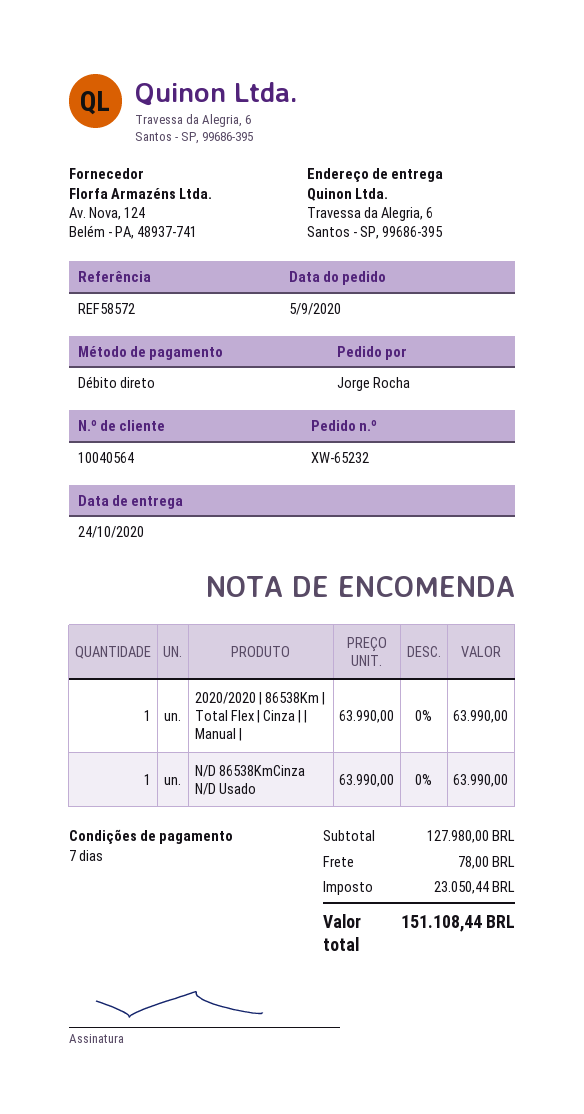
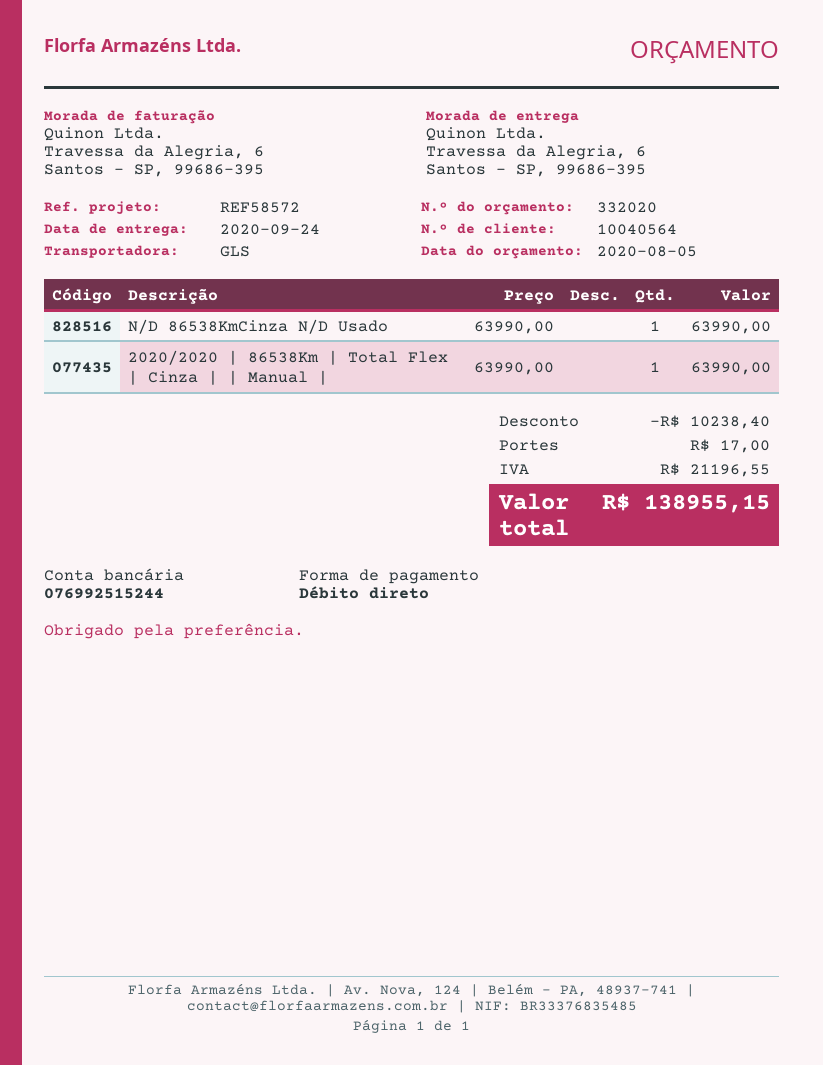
delivery date: 2020-10-24 -> 2020-09-24
discount: none -> 10238.40
shipping: 78.00 -> 17.00
tax: 23050.44 -> 21196.55
total: 151108.44 -> 138955.15

